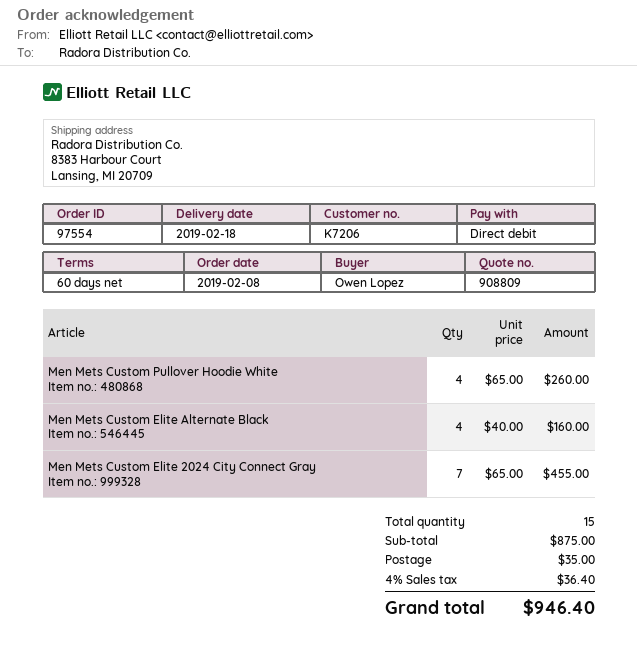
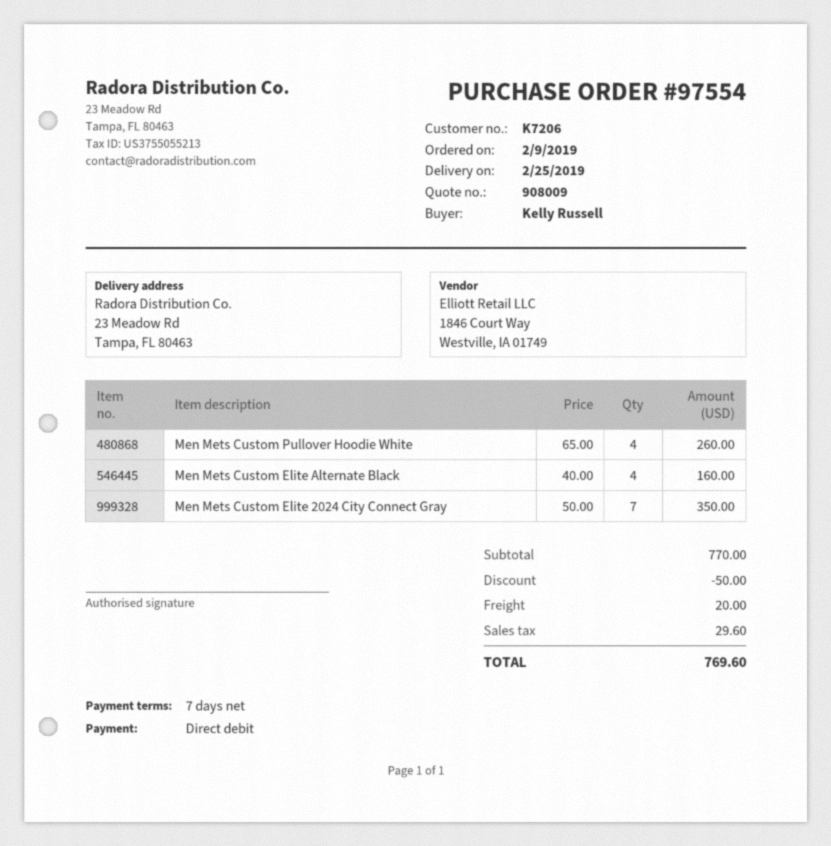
quote number: 908809 -> 908009
order date: 2019-02-08 -> 2019-02-09
delivery date: 2019-02-18 -> 2019-02-25
payment terms: 60 days -> 7 days
ordered by: Owen Lopez -> Kelly Russell
ship to: 8383 Harbour Court, Lansing, MI 20709 -> 23 Meadow Rd, Tampa, FL 80463
Men Mets Custom Elite 2024 City Connect Gray: 7 x 65.00 = 455.00 -> 7 x 50.00 = 350.00
subtotal: 875.00 -> 770.00
discount: none -> 50.00
shipping: 35.00 -> 20.00
tax: 36.40 -> 29.60
total: 946.40 -> 769.60

